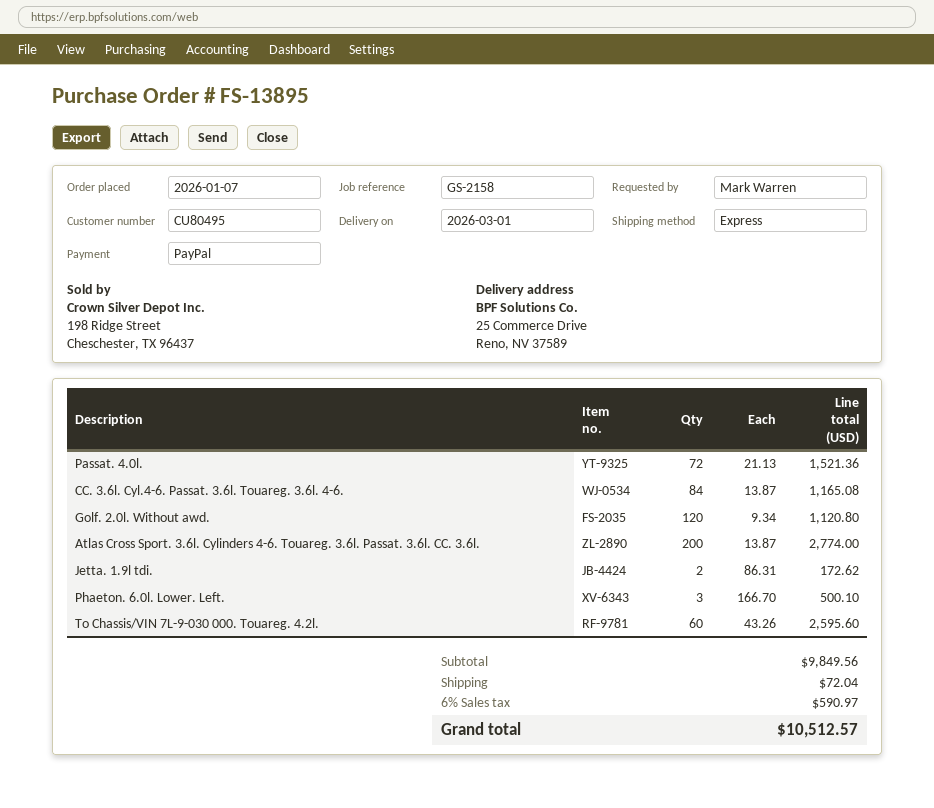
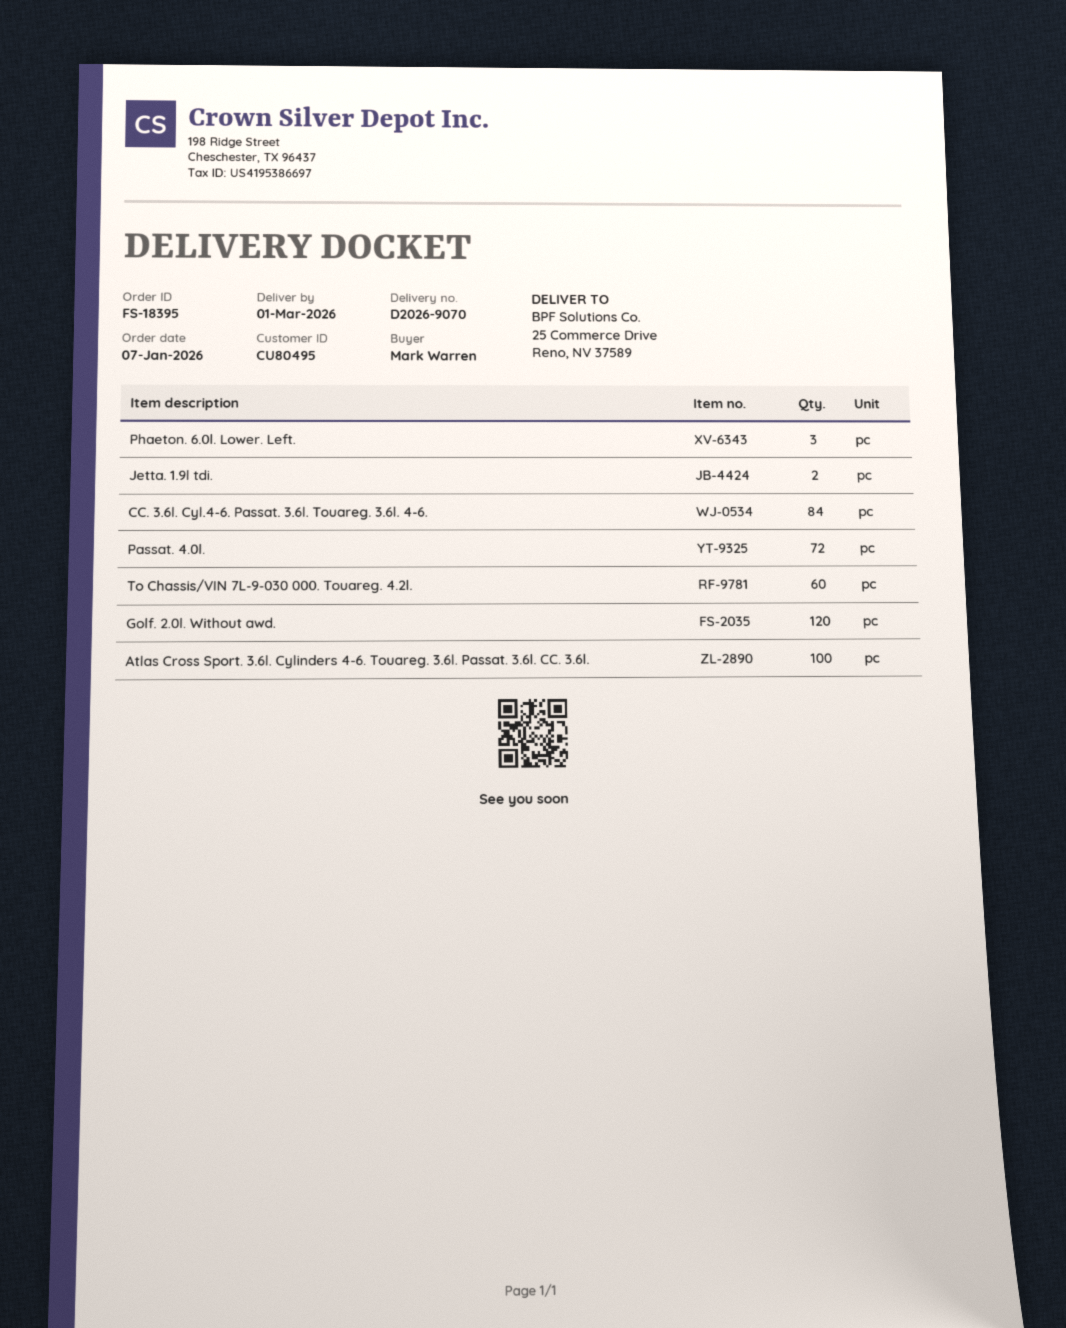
order number: FS-13895 -> FS-18395
Atlas Cross Sport. 3.6l. Cylinders 4-6. Touareg. 3.6l. Passat. 3.6l. CC. 3.6l.: 200 -> 100

